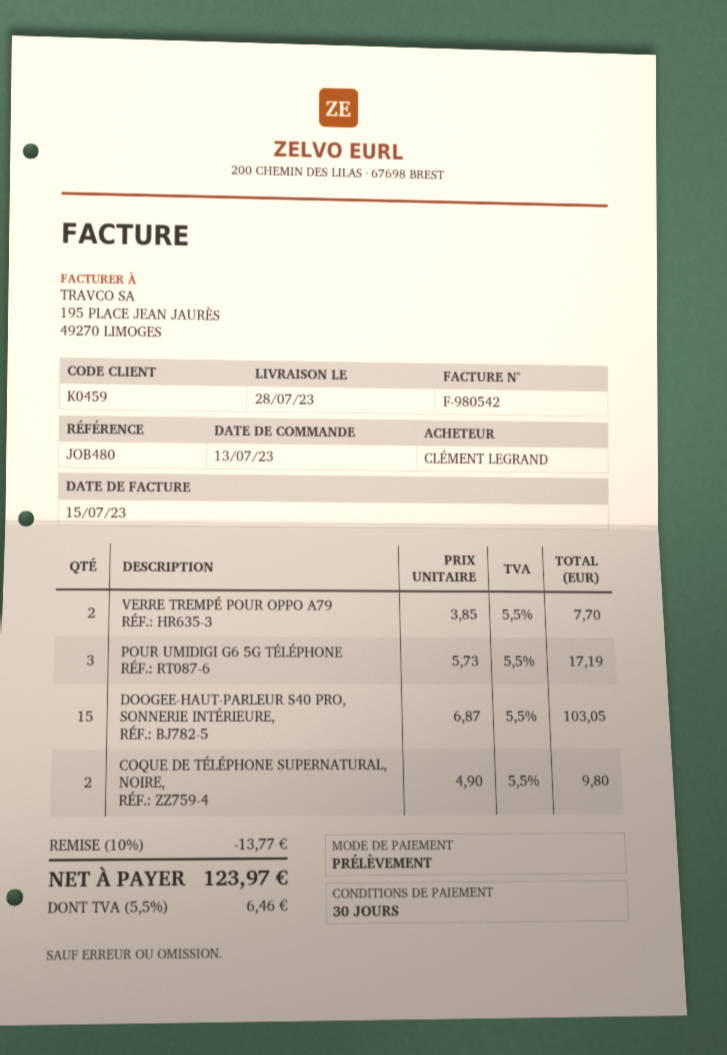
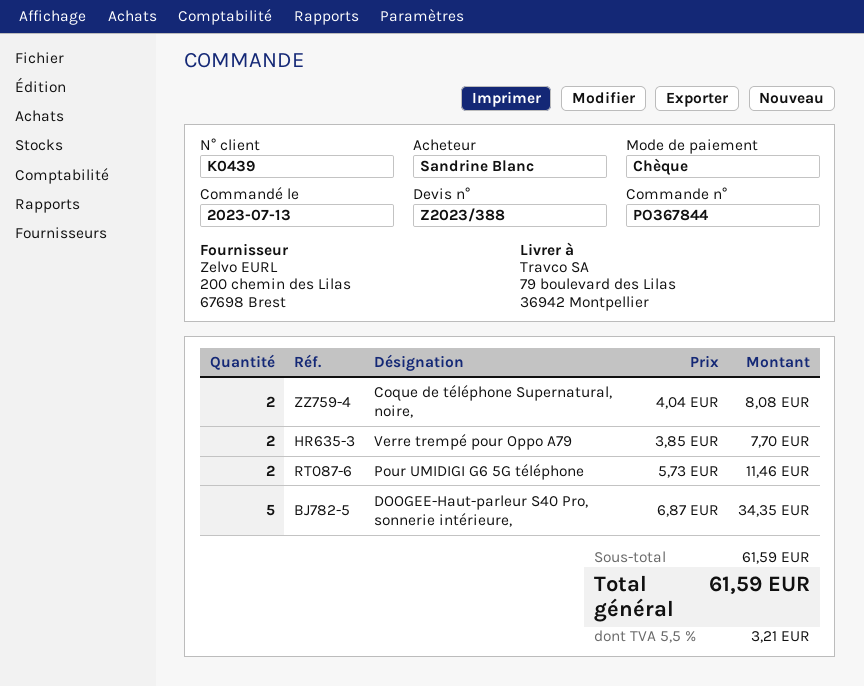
customer number: K0459 -> K0439
ordered by: CLÉMENT LEGRAND -> Sandrine Blanc
payment method: direct debit -> cheque
POUR UMIDIGI G6 5G TÉLÉPHONE: 3 x 5.73 = 17.19 -> 2 x 5.73 = 11.46
DOOGEE-HAUT-PARLEUR S40 PRO, SONNERIE INTÉRIEURE,: 15 x 6.87 = 103.05 -> 5 x 6.87 = 34.35
COQUE DE TÉLÉPHONE SUPERNATURAL, NOIRE,: 2 x 4.90 = 9.80 -> 2 x 4.04 = 8.08
discount: 10% = 13.77 -> none
tax: 5.5% = 6.46 -> 5.5% = 3.21
total: 123.97 -> 61.59

